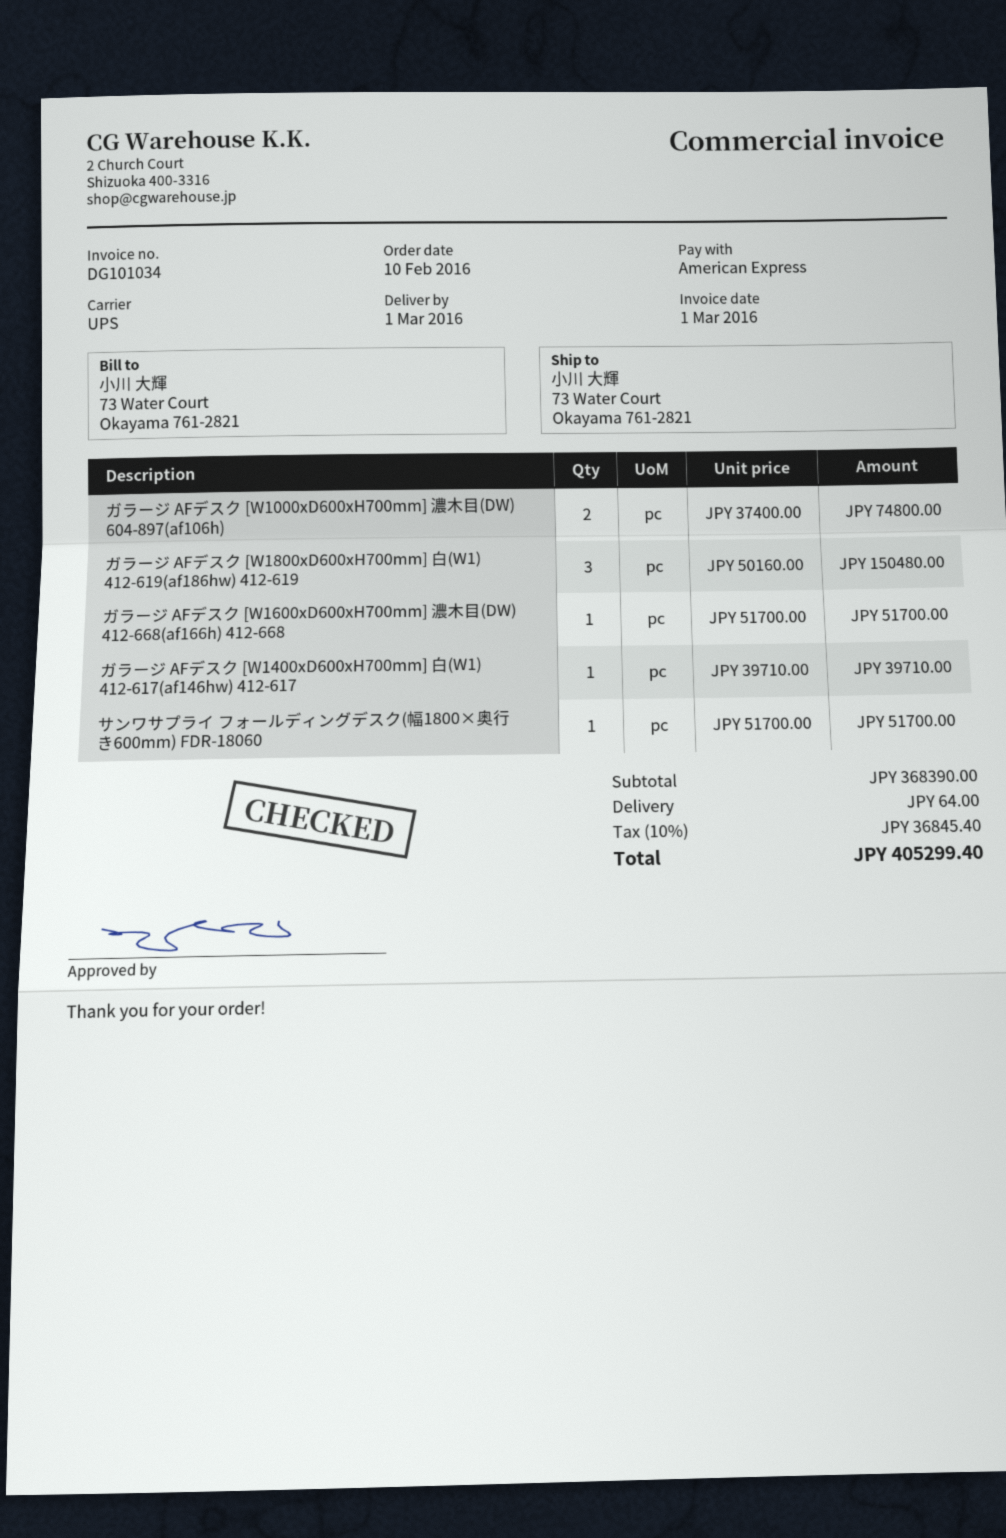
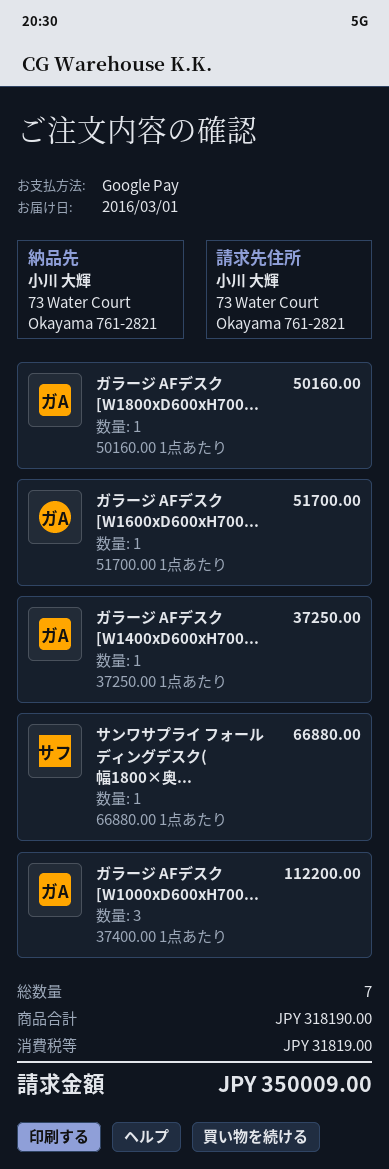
payment method: American Express -> Google Pay
ガラージ AFデスク [W1000xD600xH700mm] 濃木目(DW) 604-897(af106h): 2 x 37400.00 = 74800.00 -> 3 x 37400.00 = 112200.00
ガラージ AFデスク [W1800xD600xH700mm] 白(W1) 412-619(af186hw) 412-619: 3 x 50160.00 = 150480.00 -> 1 x 50160.00 = 50160.00
ガラージ AFデスク [W1400xD600xH700mm] 白(W1) 412-617(af146hw) 412-617: 1 x 39710.00 = 39710.00 -> 1 x 37250.00 = 37250.00
サンワサプライ フォールディングデスク(幅1800×奥行き600mm) FDR-18060: 1 x 51700.00 = 51700.00 -> 1 x 66880.00 = 66880.00
subtotal: 368390.00 -> 318190.00
shipping: 64.00 -> none
tax: 36845.40 -> 31819.00
total: 405299.40 -> 350009.00

